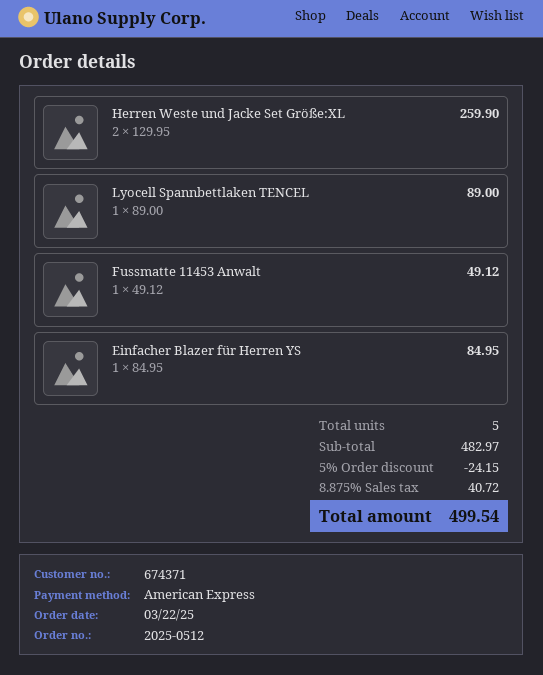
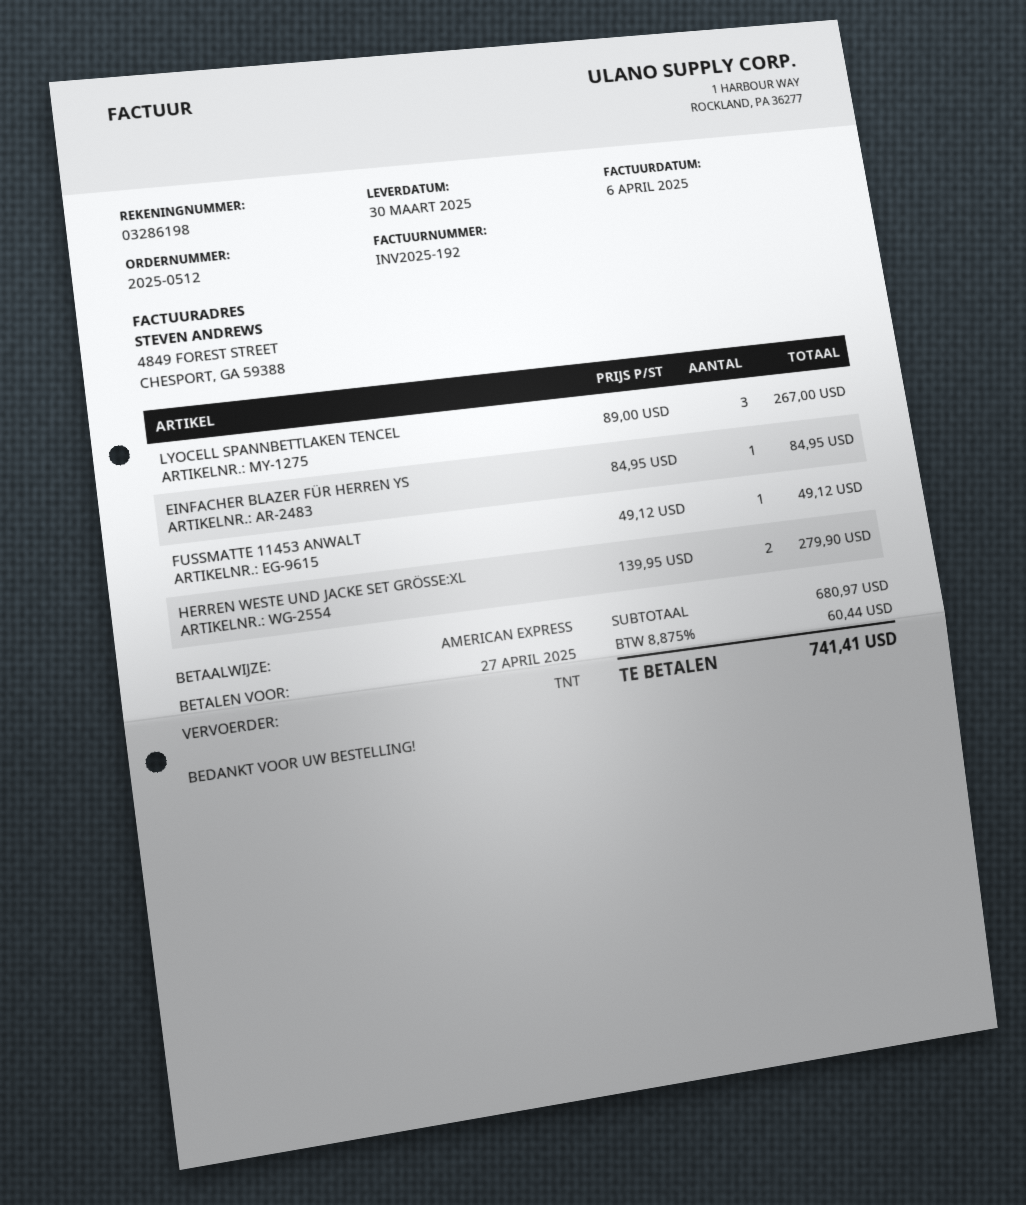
Herren Weste und Jacke Set Größe:XL: 2 x 129.95 = 259.90 -> 2 x 139.95 = 279.90
Lyocell Spannbettlaken TENCEL: 1 x 89.00 = 89.00 -> 3 x 89.00 = 267.00
subtotal: 482.97 -> 680.97
discount: 5% = 24.15 -> none
tax: 8.875% = 40.72 -> 8.875% = 60.44
total: 499.54 -> 741.41

